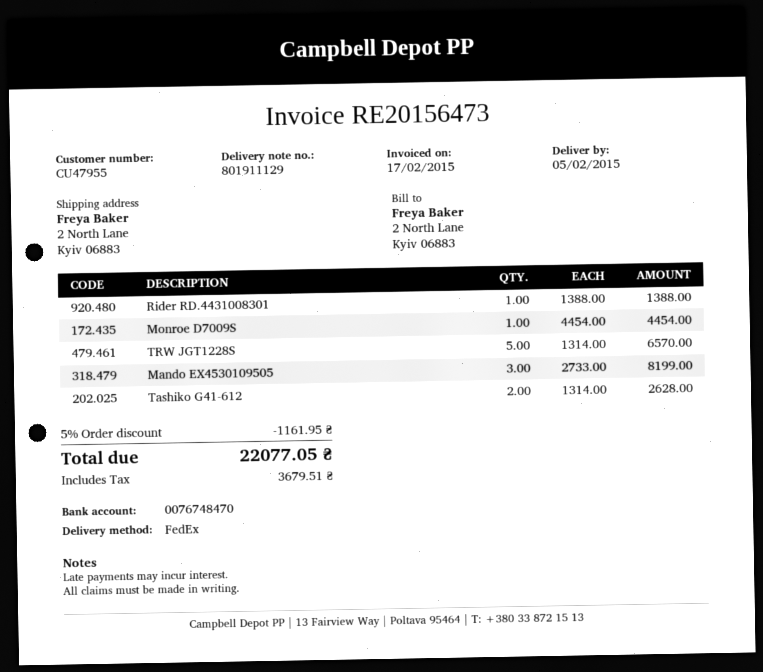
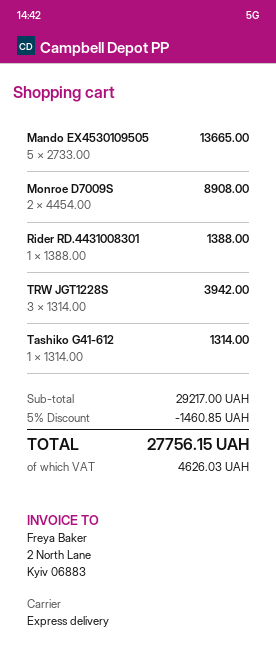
shipping method: FedEx -> express
Monroe D7009S: 1 x 4454.00 = 4454.00 -> 2 x 4454.00 = 8908.00
TRW JGT1228S: 5 x 1314.00 = 6570.00 -> 3 x 1314.00 = 3942.00
Mando EX4530109505: 3 x 2733.00 = 8199.00 -> 5 x 2733.00 = 13665.00
Tashiko G41-612: 2 x 1314.00 = 2628.00 -> 1 x 1314.00 = 1314.00
discount: 5% = 1161.95 -> 5% = 1460.85
tax: 3679.51 -> 4626.03
total: 22077.05 -> 27756.15

